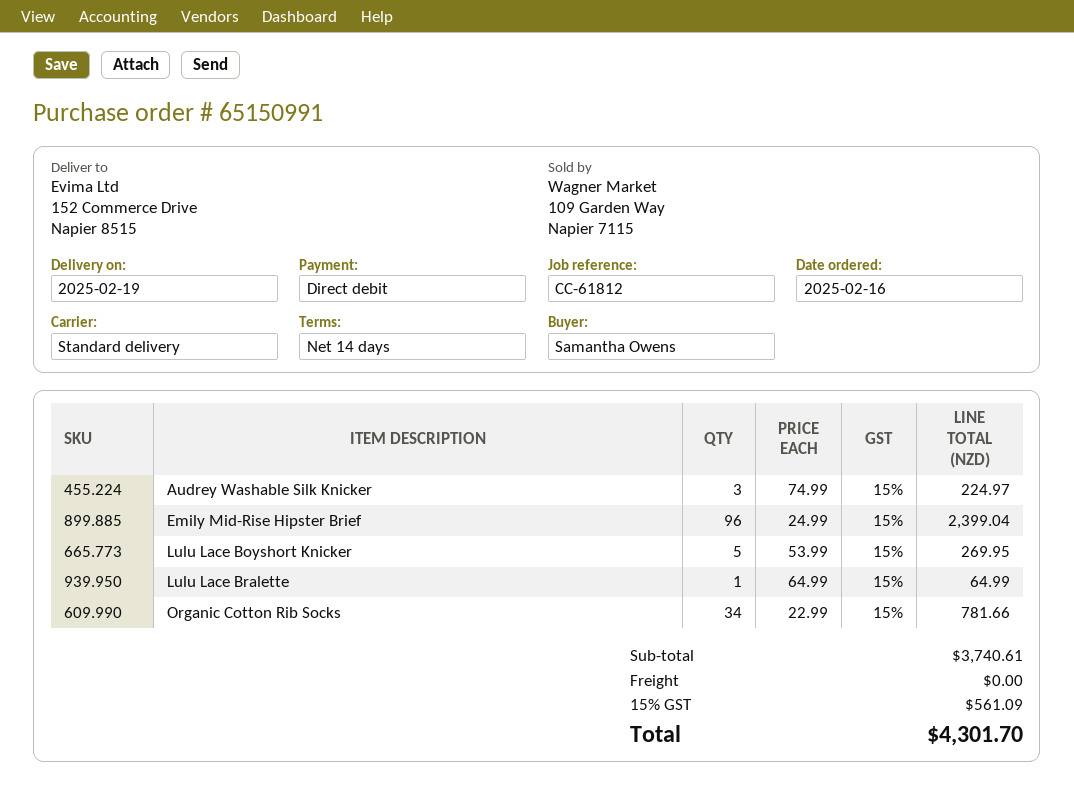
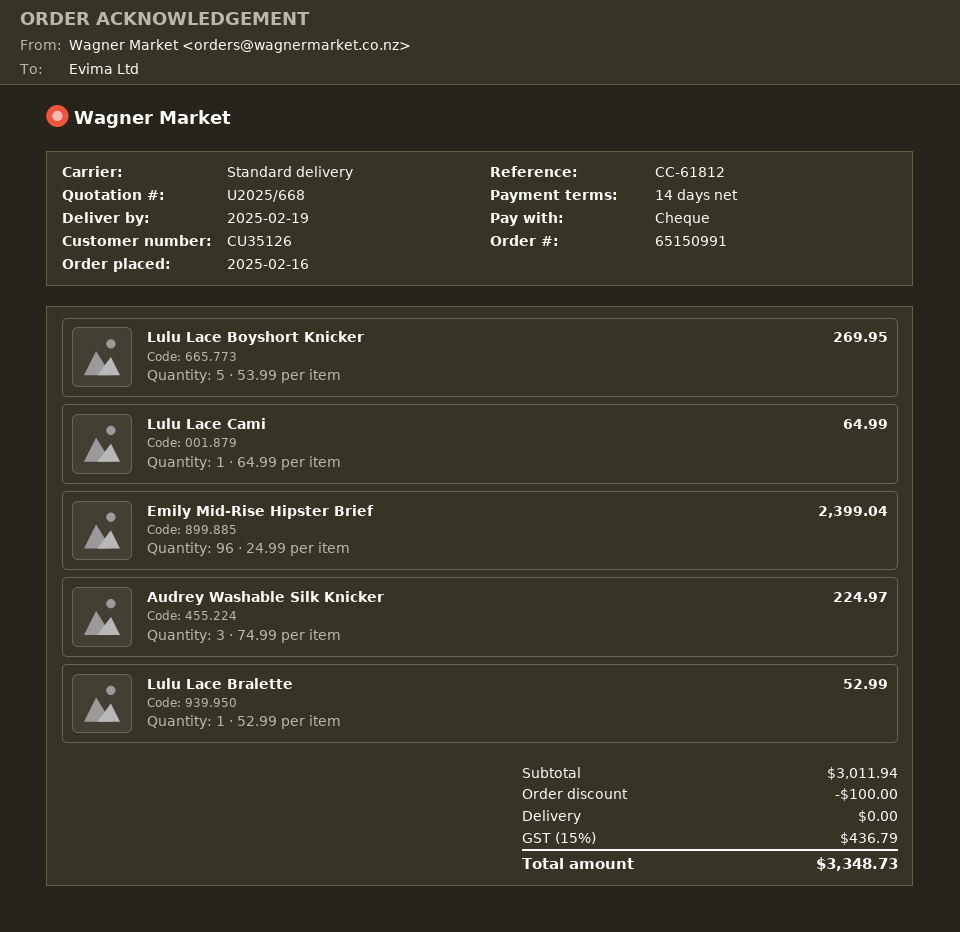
payment method: direct debit -> cheque
Lulu Lace Bralette: 1 x 64.99 = 64.99 -> 1 x 52.99 = 52.99
Organic Cotton Rib Socks: 34 x 22.99 = 781.66 -> none
Lulu Lace Cami: none -> 1 x 64.99 = 64.99
subtotal: 3740.61 -> 3011.94
discount: none -> 100.00
tax: 15% = 561.09 -> 15% = 436.79
total: 4301.70 -> 3348.73

